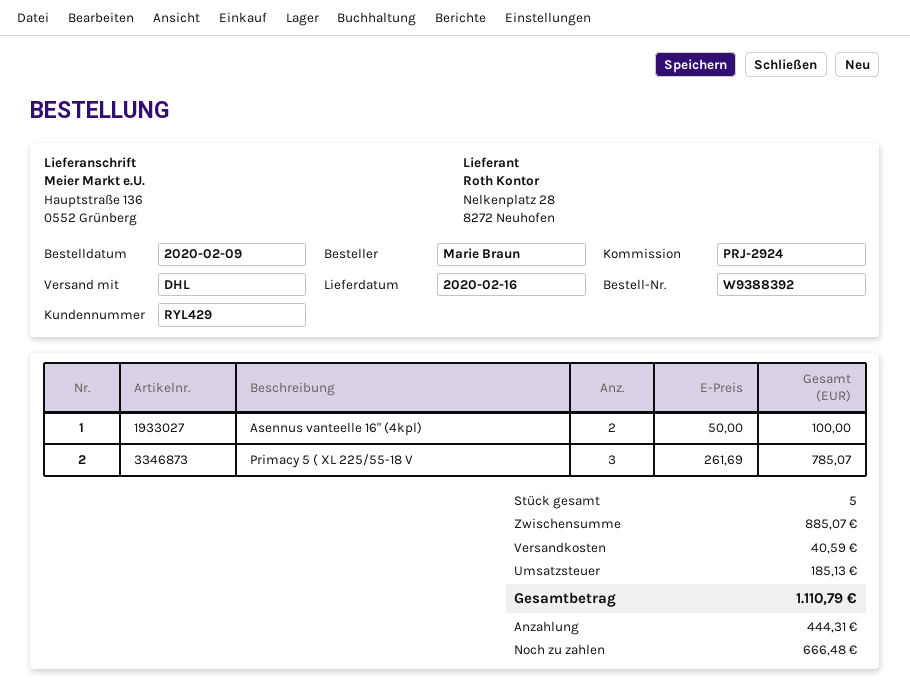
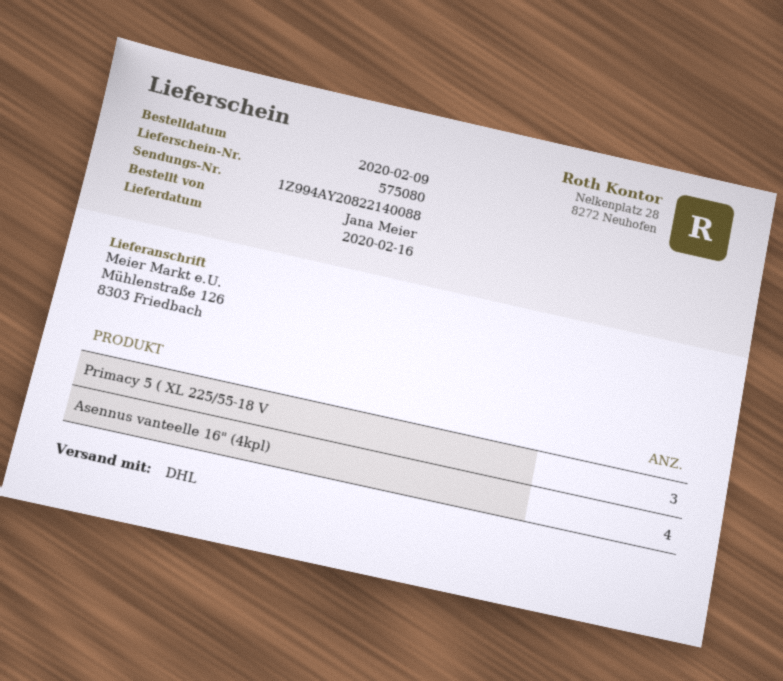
ordered by: Marie Braun -> Jana Meier
ship to: Hauptstraße 136, 0552 Grünberg -> Mühlenstraße 126, 8303 Friedbach
Asennus vanteelle 16" (4kpl): 2 -> 4

